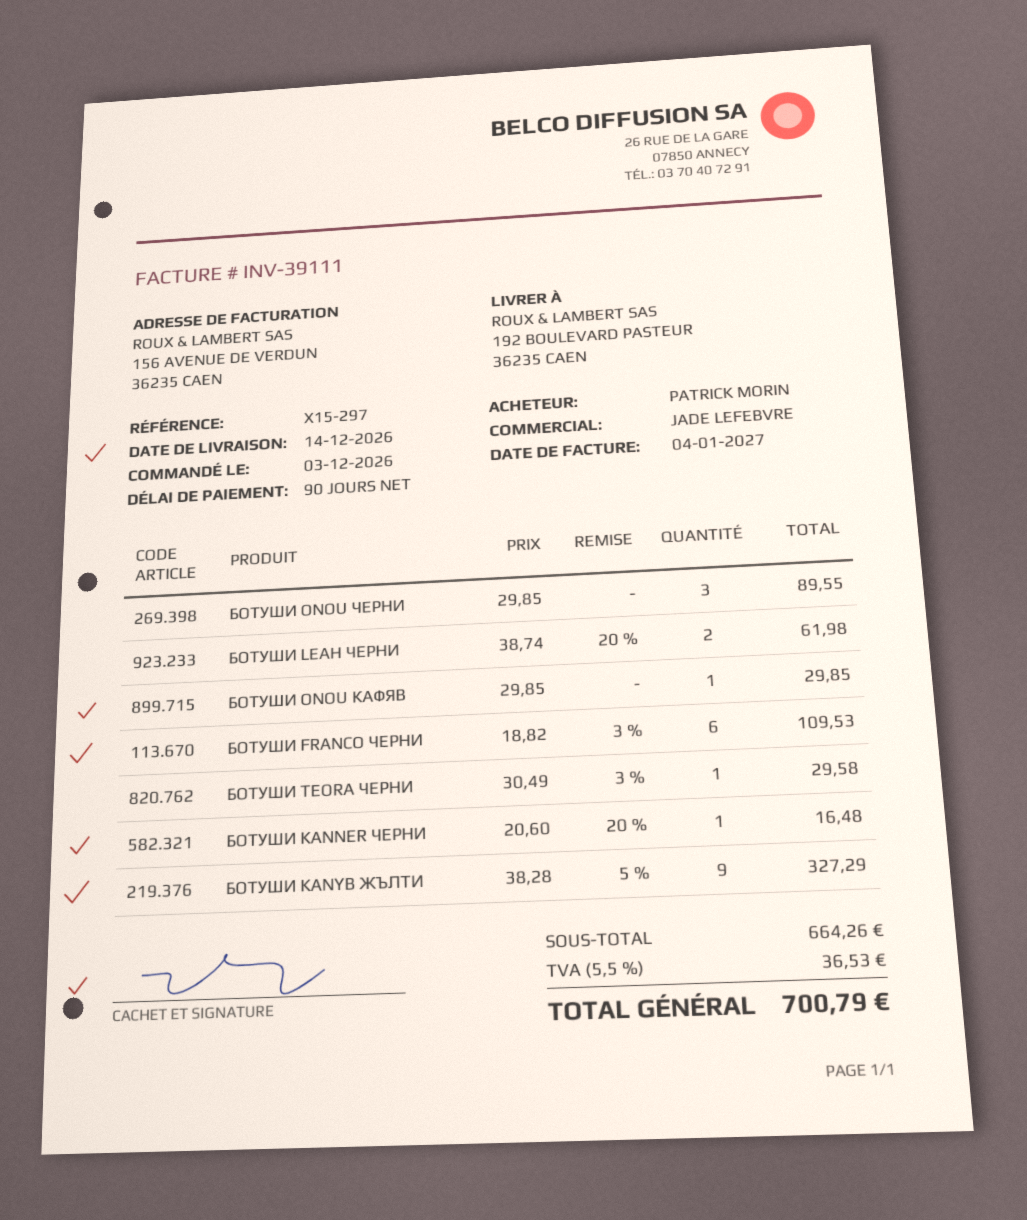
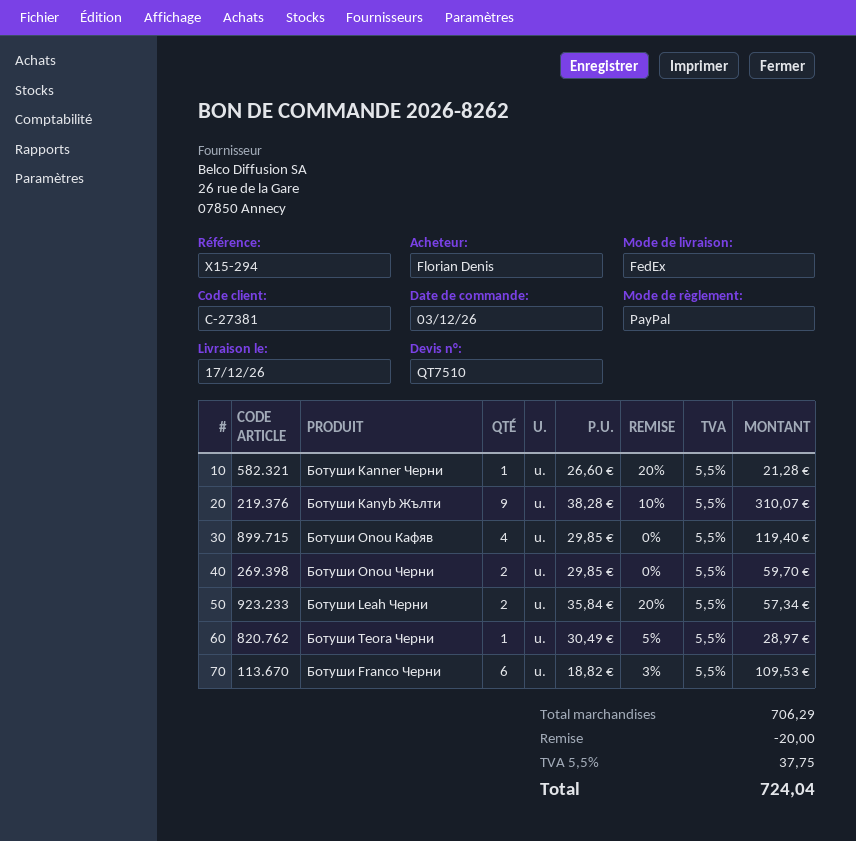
delivery date: 2026-12-14 -> 2026-12-17
reference: X15-297 -> X15-294
ordered by: PATRICK MORIN -> Florian Denis
БОТУШИ ONOU ЧЕРНИ: 3 x 29.85 = 89.55 -> 2 x 29.85 = 59.70
БОТУШИ LEAH ЧЕРНИ: 2 x 38.74 - 20% = 61.98 -> 2 x 35.84 - 20% = 57.34
БОТУШИ ONOU КАФЯВ: 1 x 29.85 = 29.85 -> 4 x 29.85 = 119.40
БОТУШИ TEORA ЧЕРНИ: 1 x 30.49 - 3% = 29.58 -> 1 x 30.49 - 5% = 28.97
БОТУШИ KANNER ЧЕРНИ: 1 x 20.60 - 20% = 16.48 -> 1 x 26.60 - 20% = 21.28
БОТУШИ KANYB ЖЪЛТИ: 9 x 38.28 - 5% = 327.29 -> 9 x 38.28 - 10% = 310.07
subtotal: 664.26 -> 706.29
discount: none -> 20.00
tax: 5.5% = 36.53 -> 5.5% = 37.75
total: 700.79 -> 724.04

